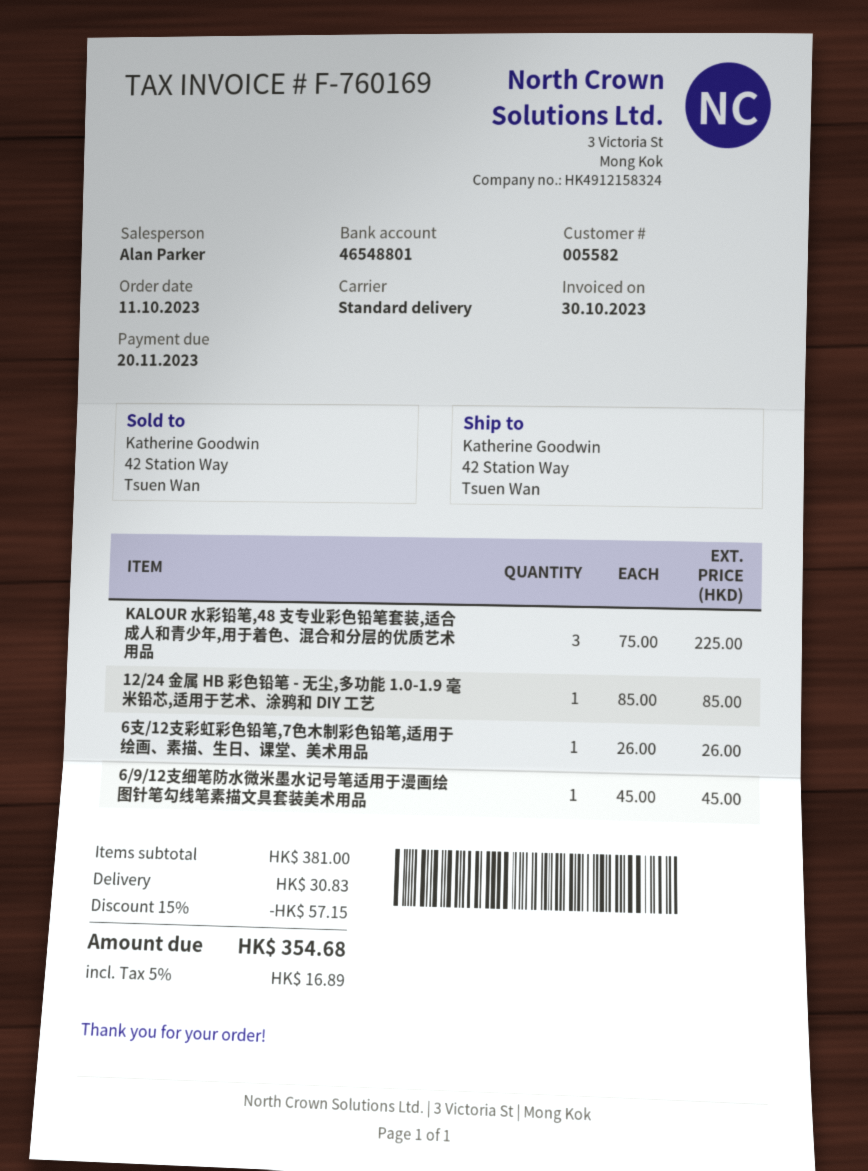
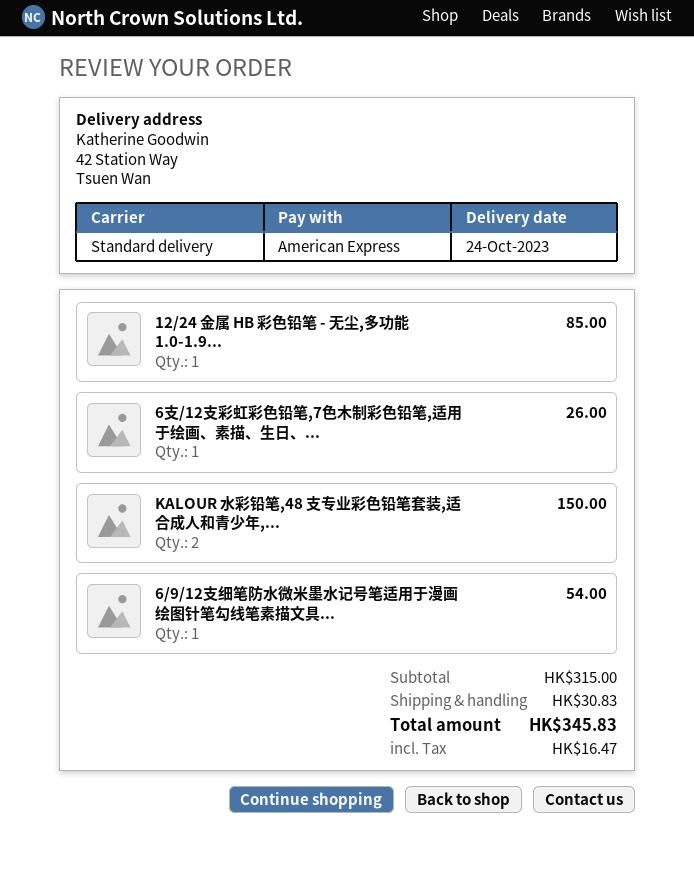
KALOUR 水彩铅笔,48 支专业彩色铅笔套装,适合成人和青少年,用于着色、混合和分层的优质艺术用品: 3 for 225.00 -> 2 for 150.00
6/9/12支细笔防水微米墨水记号笔适用于漫画绘图针笔勾线笔素描文具套装美术用品: 1 for 45.00 -> 1 for 54.00
subtotal: 381.00 -> 315.00
discount: 15% = 57.15 -> none
tax: 16.89 -> 16.47
total: 354.68 -> 345.83

